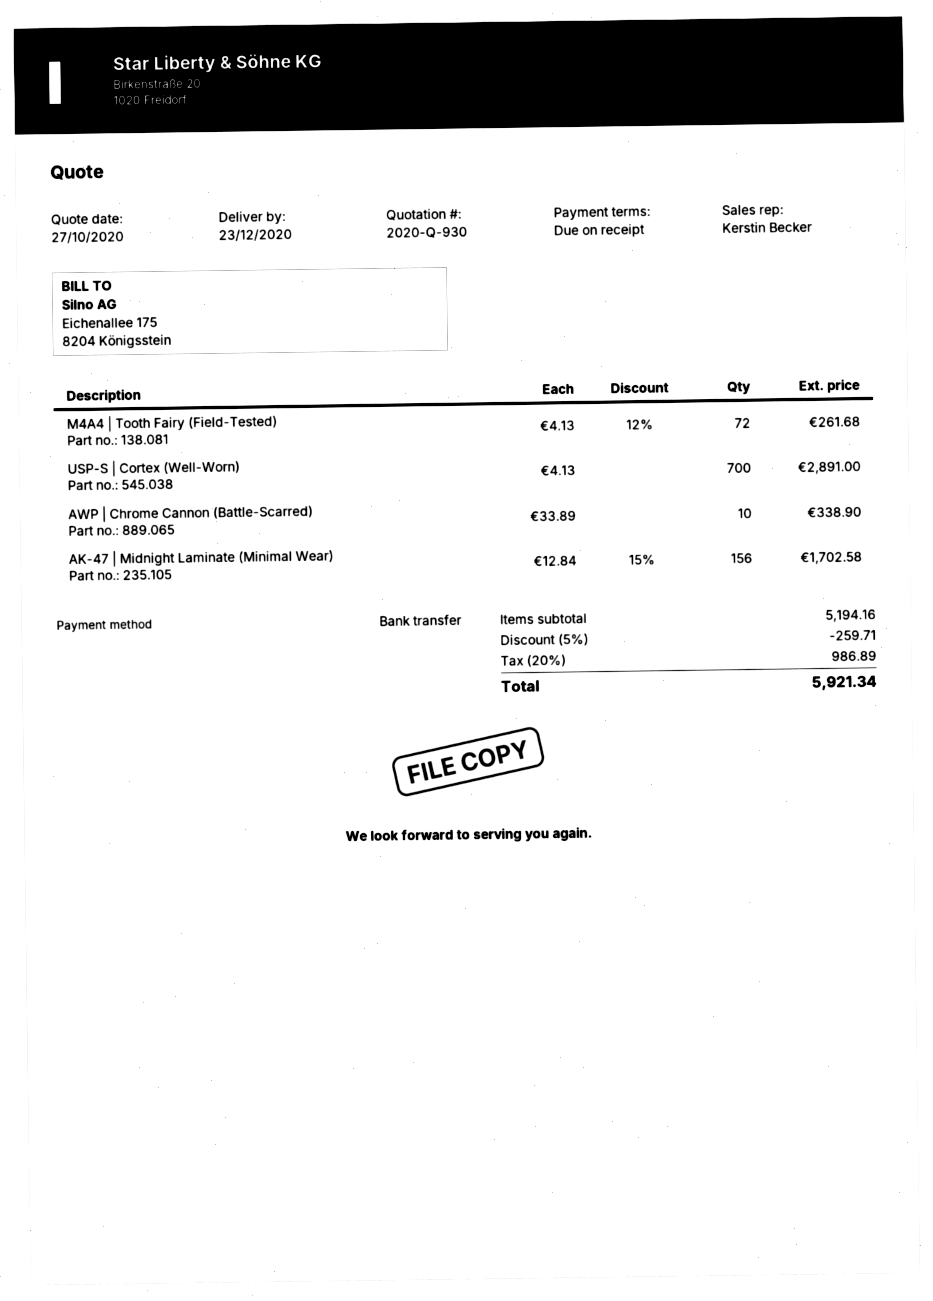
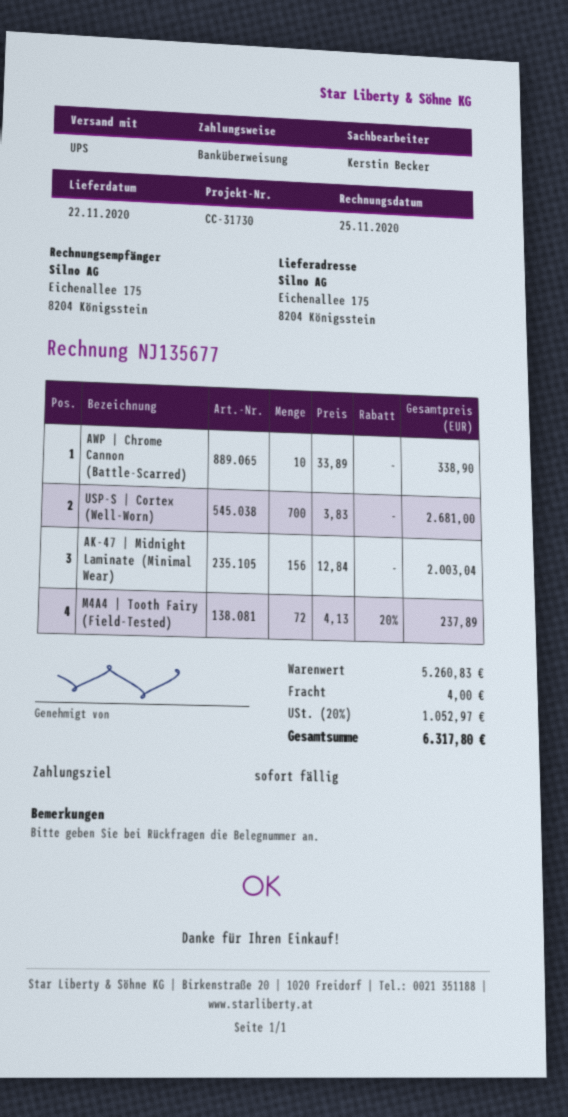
delivery date: 2020-12-23 -> 2020-11-22
M4A4 | Tooth Fairy (Field-Tested): 72 x 4.13 - 12% = 261.68 -> 72 x 4.13 - 20% = 237.89
USP-S | Cortex (Well-Worn): 700 x 4.13 = 2891.00 -> 700 x 3.83 = 2681.00
AK-47 | Midnight Laminate (Minimal Wear): 156 x 12.84 - 15% = 1702.58 -> 156 x 12.84 = 2003.04
subtotal: 5194.16 -> 5260.83
discount: 5% = 259.71 -> none
shipping: none -> 4.00
tax: 20% = 986.89 -> 20% = 1052.97
total: 5921.34 -> 6317.80

